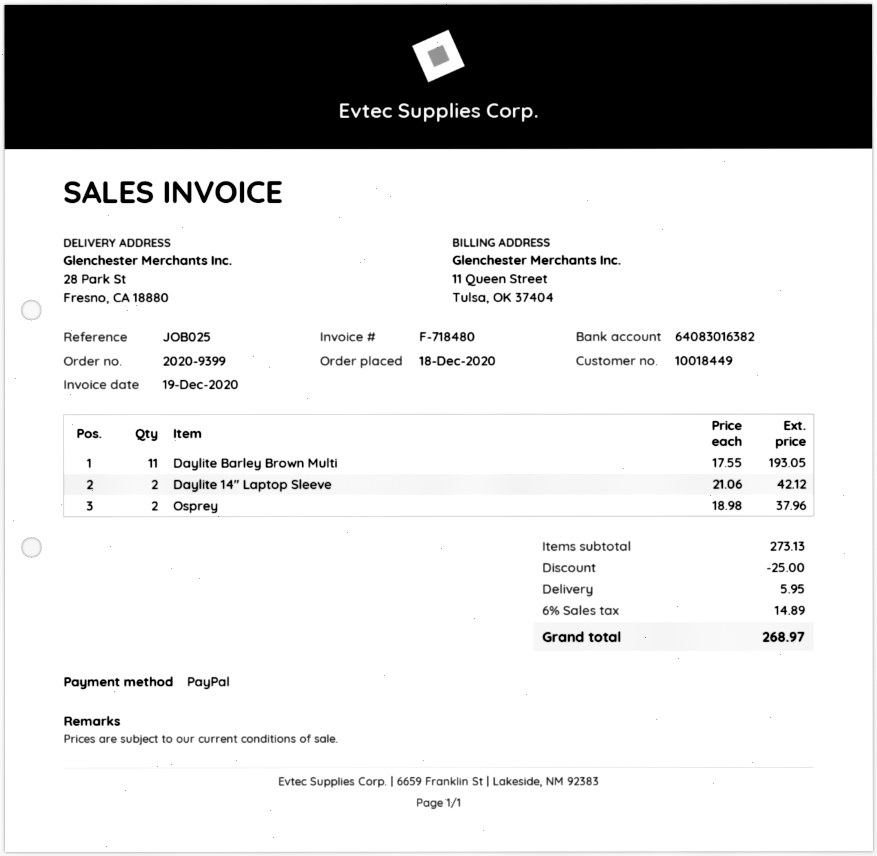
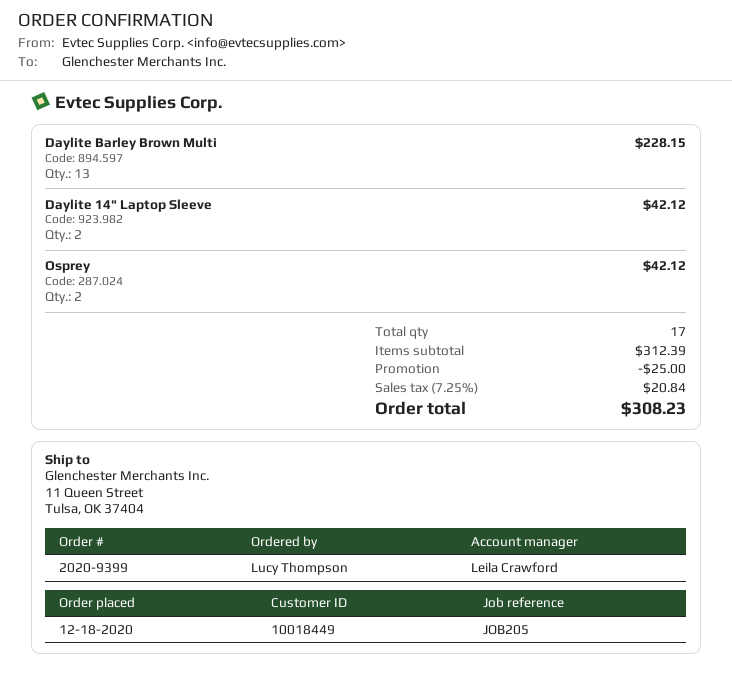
reference: JOB025 -> JOB205
ship to: 28 Park St, Fresno, CA 18880 -> 11 Queen Street, Tulsa, OK 37404
Daylite Barley Brown Multi: 11 for 193.05 -> 13 for 228.15
Osprey: 2 for 37.96 -> 2 for 42.12
subtotal: 273.13 -> 312.39
shipping: 5.95 -> none
tax: 6% = 14.89 -> 7.25% = 20.84
total: 268.97 -> 308.23

